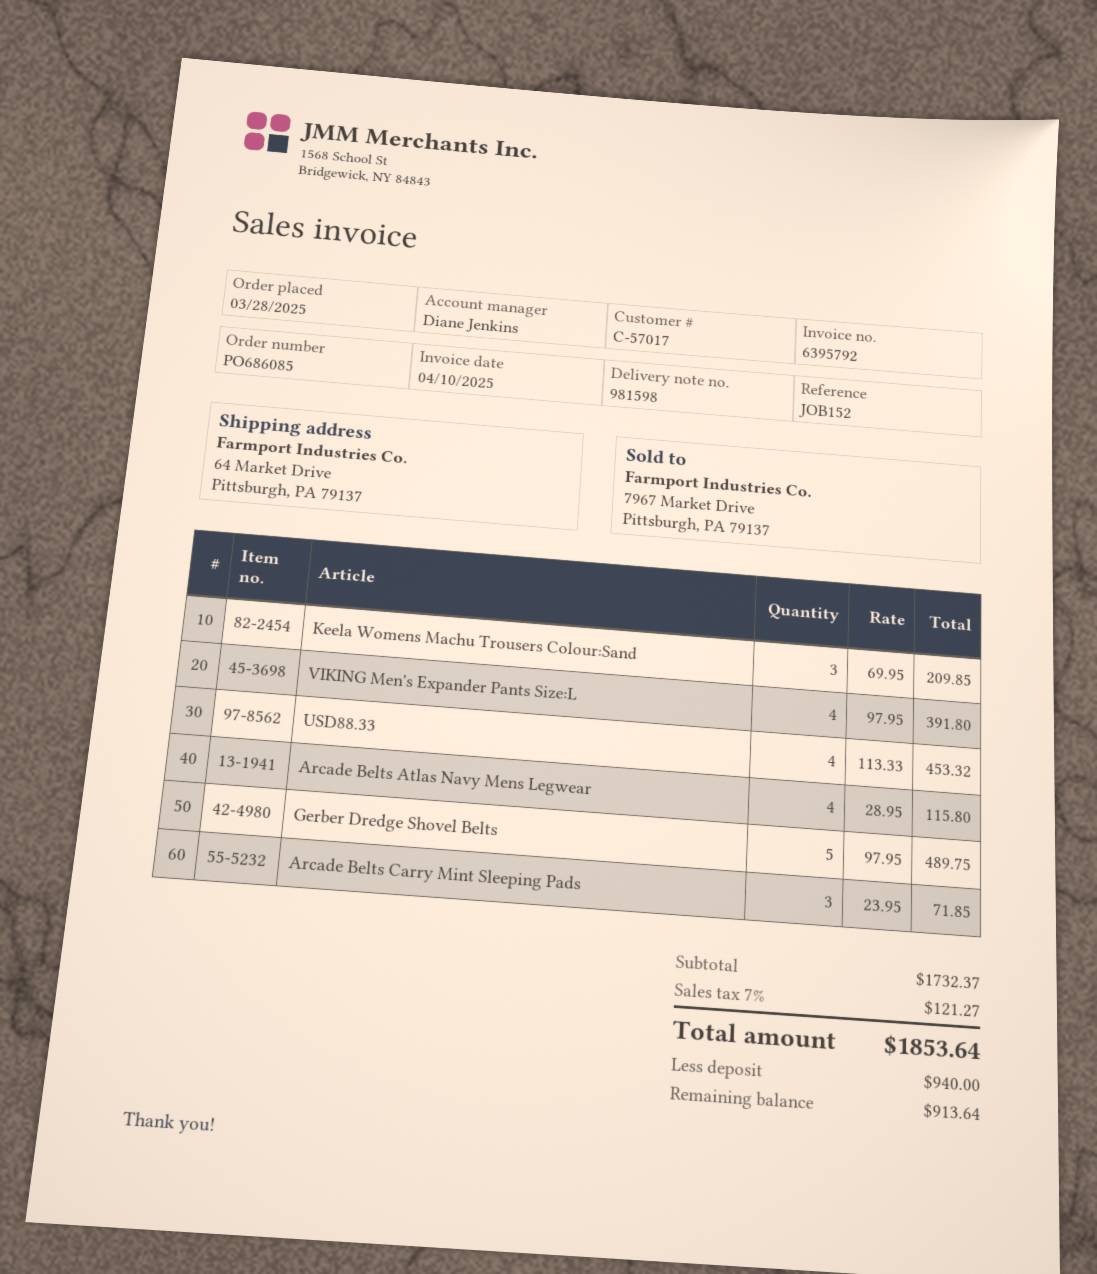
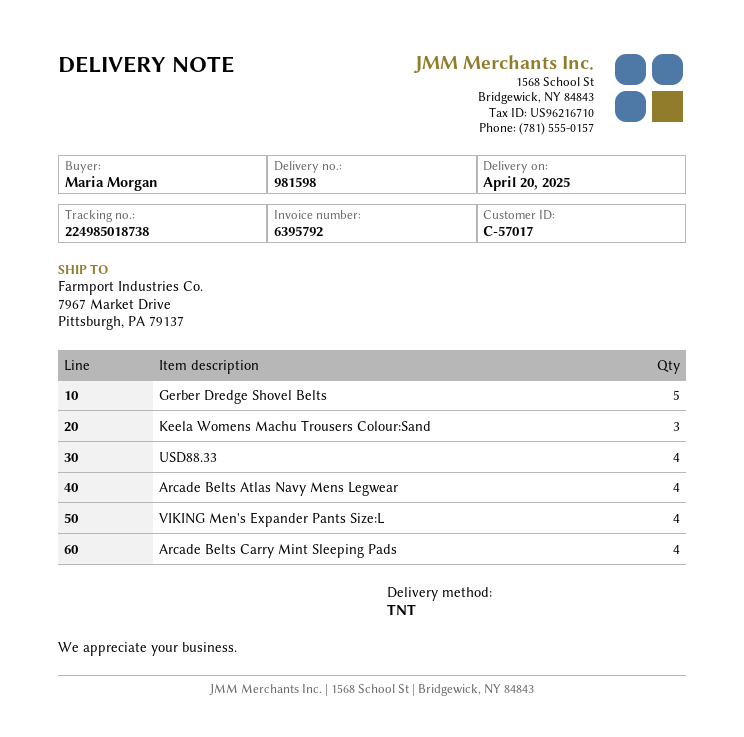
ship to: 64 Market Drive, Pittsburgh, PA 79137 -> 7967 Market Drive, Pittsburgh, PA 79137
Arcade Belts Carry Mint Sleeping Pads: 3 -> 4

